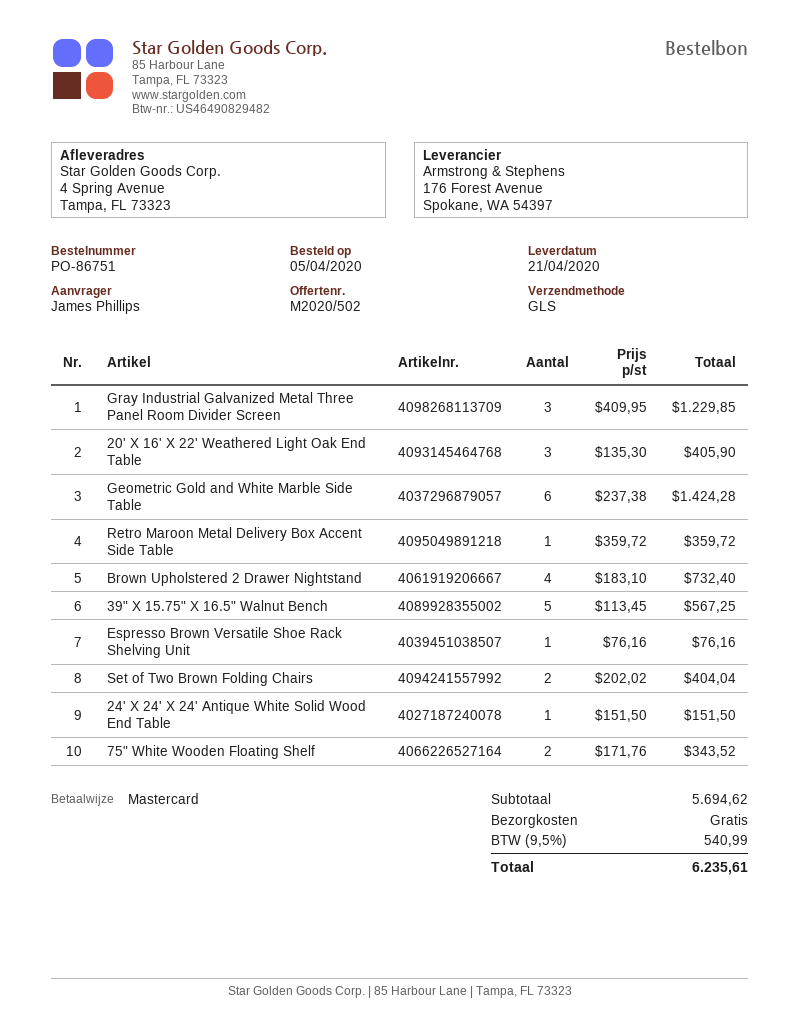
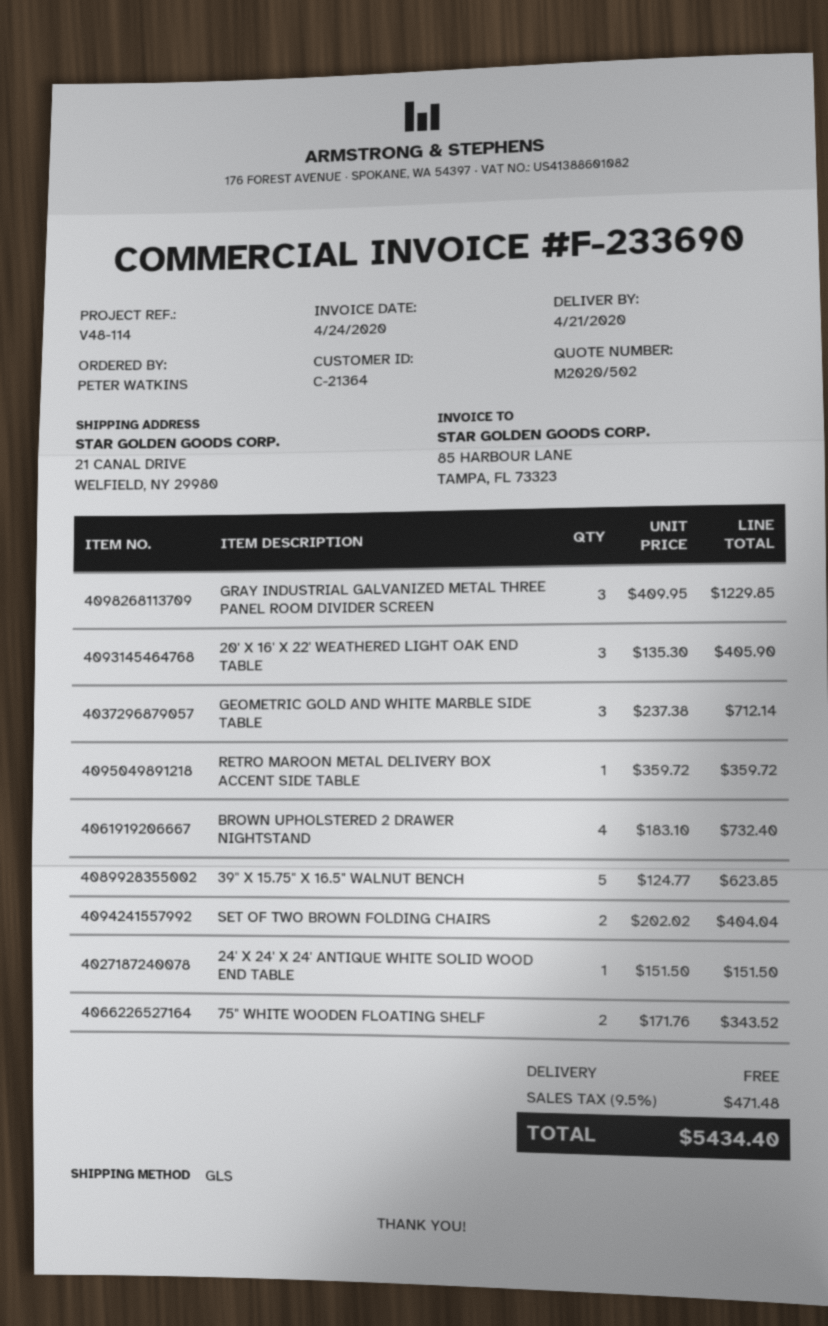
ordered by: James Phillips -> PETER WATKINS
ship to: 4 Spring Avenue, Tampa, FL 73323 -> 21 CANAL DRIVE, WELFIELD, NY 29980
Geometric Gold and White Marble Side Table: 6 x 237.38 = 1424.28 -> 3 x 237.38 = 712.14
39" X 15.75" X 16.5" Walnut Bench: 5 x 113.45 = 567.25 -> 5 x 124.77 = 623.85
Espresso Brown Versatile Shoe Rack Shelving Unit: 1 x 76.16 = 76.16 -> none
tax: 9.5% = 540.99 -> 9.5% = 471.48
total: 6235.61 -> 5434.40

